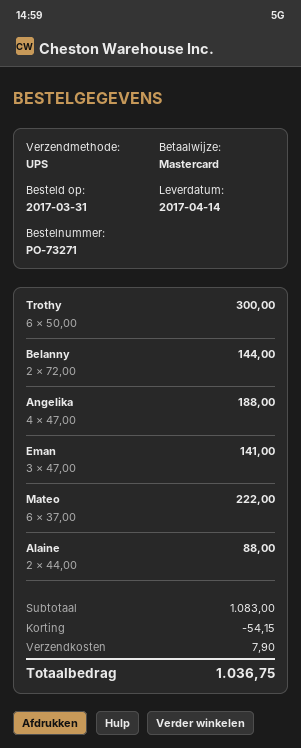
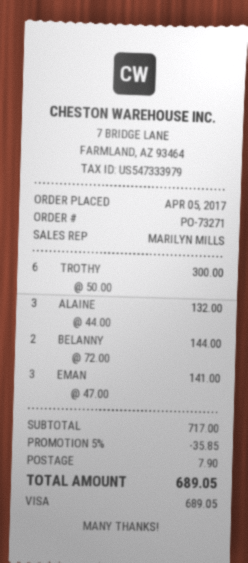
order date: 2017-03-31 -> 2017-04-05
payment method: Mastercard -> Visa
Angelika: 4 x 47.00 = 188.00 -> none
Mateo: 6 x 37.00 = 222.00 -> none
Alaine: 2 x 44.00 = 88.00 -> 3 x 44.00 = 132.00
subtotal: 1083.00 -> 717.00
discount: 54.15 -> 35.85
total: 1036.75 -> 689.05

